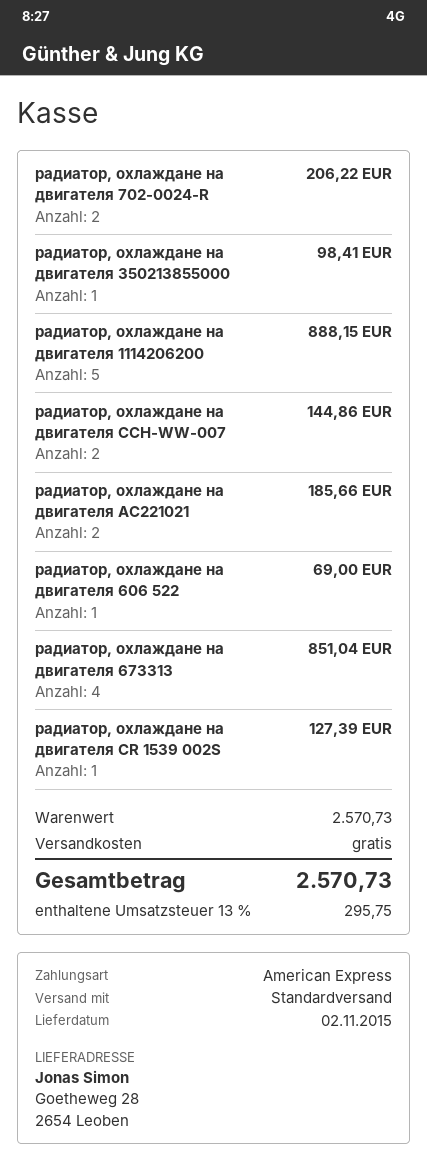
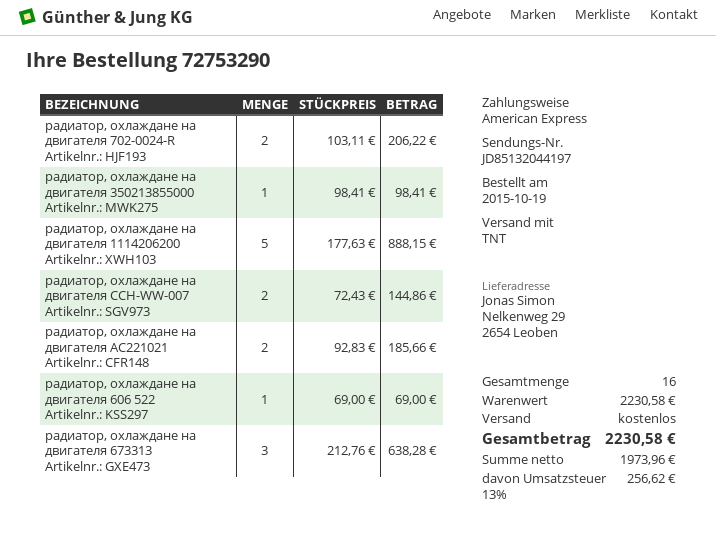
shipping method: standard -> TNT
ship to: Goetheweg 28, 2654 Leoben -> Nelkenweg 29, 2654 Leoben
радиатор, охлаждане на двигателя 673313: 4 for 851.04 -> 3 for 638.28
радиатор, охлаждане на двигателя CR 1539 002S: 1 for 127.39 -> none
subtotal: 2570.73 -> 2230.58
tax: 13% = 295.75 -> 13% = 256.62
total: 2570.73 -> 2230.58

